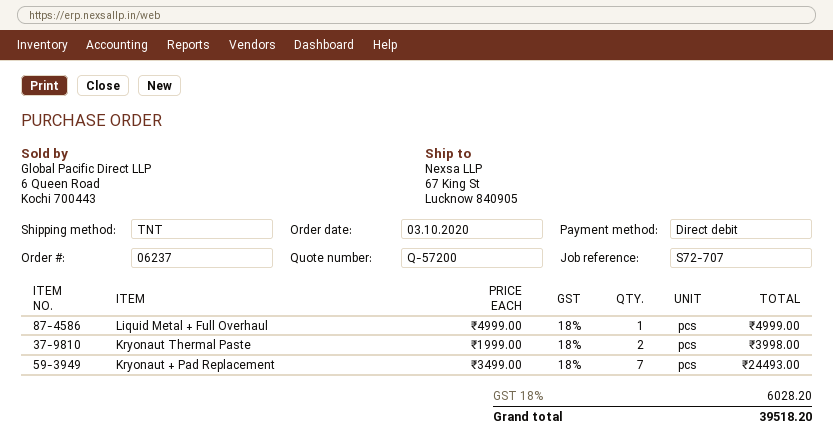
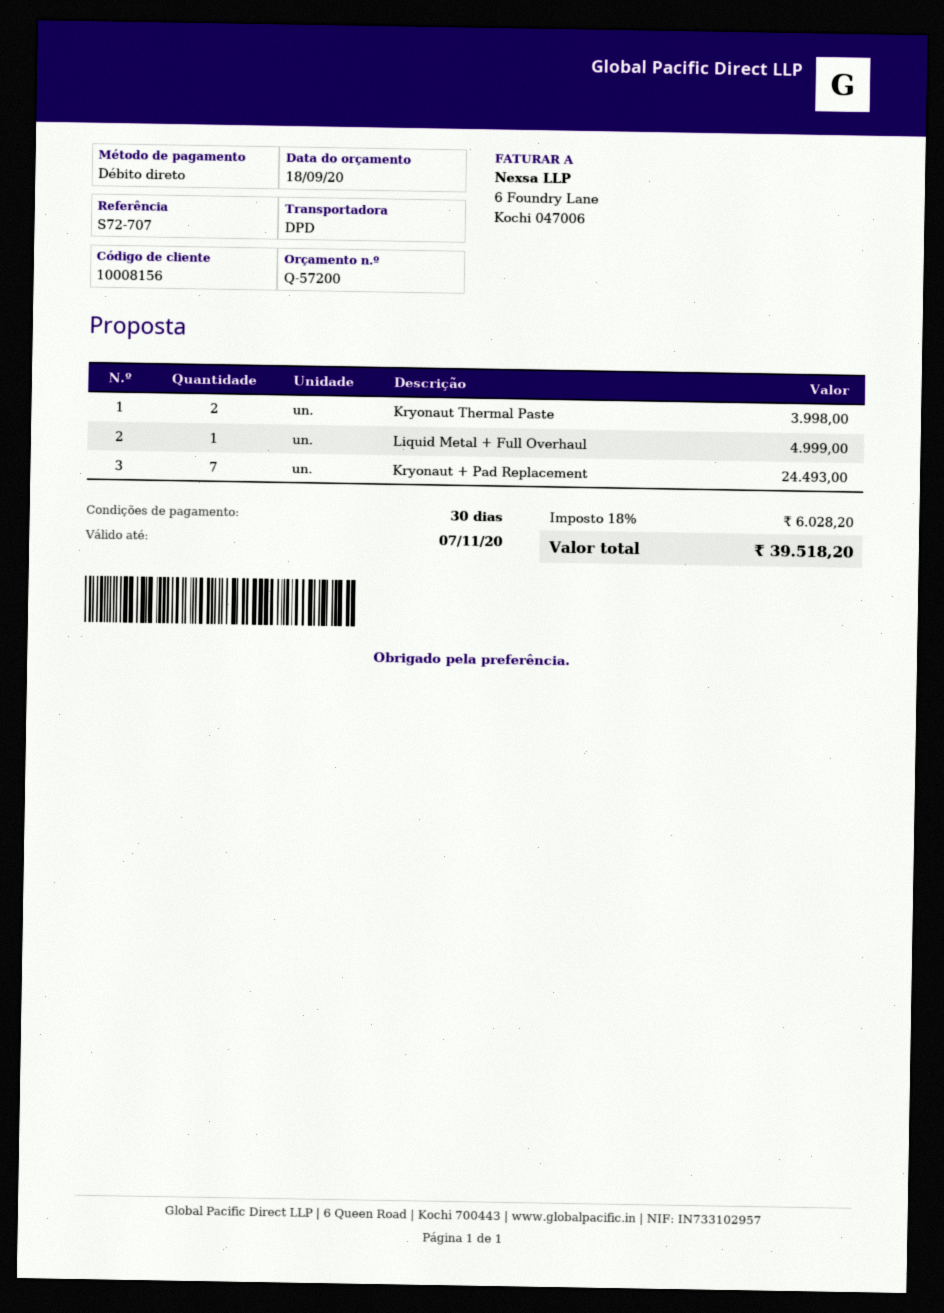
shipping method: TNT -> DPD

